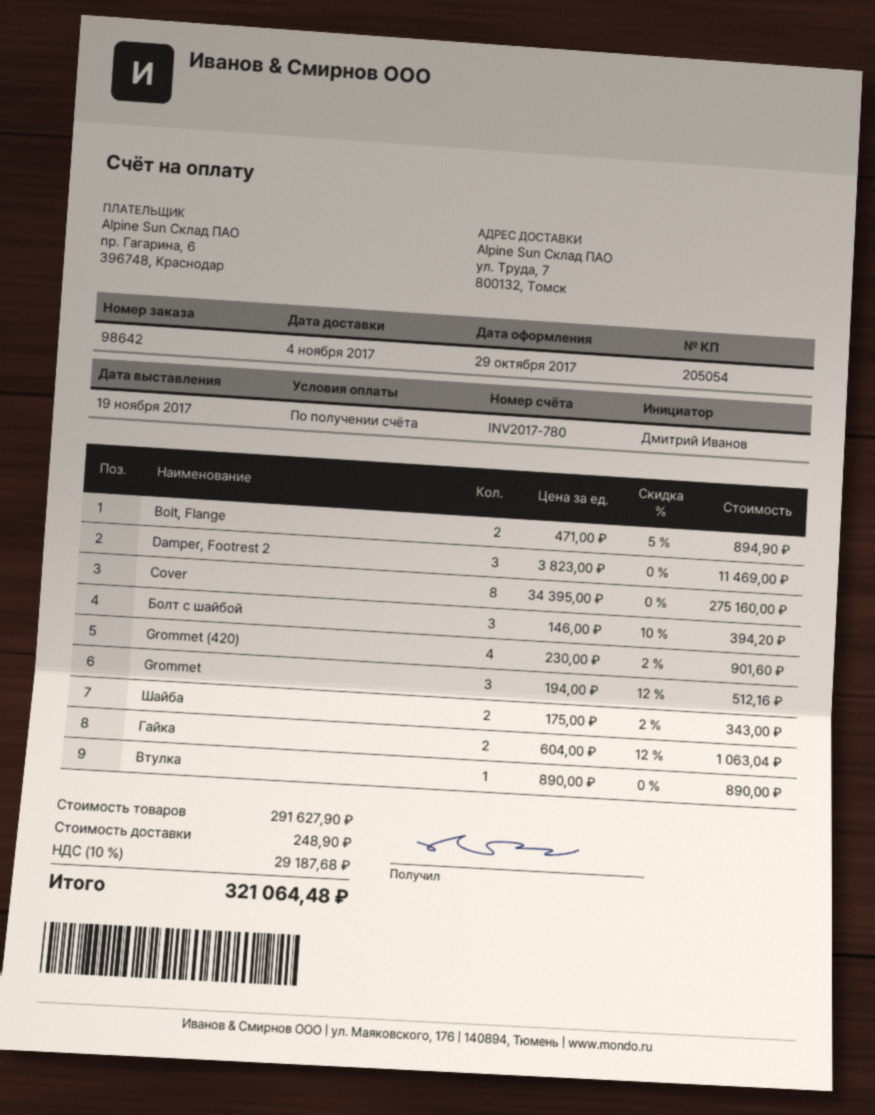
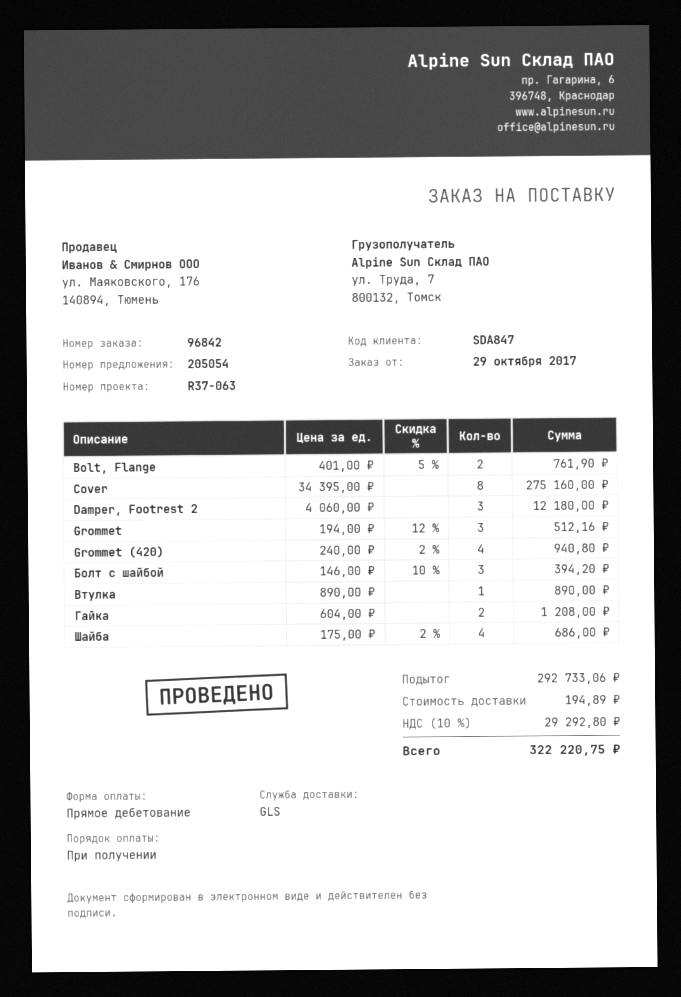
order number: 98642 -> 96842
Bolt, Flange: 2 x 471.00 - 5% = 894.90 -> 2 x 401.00 - 5% = 761.90
Damper, Footrest 2: 3 x 3823.00 = 11469.00 -> 3 x 4060.00 = 12180.00
Grommet (420): 4 x 230.00 - 2% = 901.60 -> 4 x 240.00 - 2% = 940.80
Шайба: 2 x 175.00 - 2% = 343.00 -> 4 x 175.00 - 2% = 686.00
Гайка: 2 x 604.00 - 12% = 1063.04 -> 2 x 604.00 = 1208.00
subtotal: 291627.90 -> 292733.06
shipping: 248.90 -> 194.89
tax: 10% = 29187.68 -> 10% = 29292.80
total: 321064.48 -> 322220.75

